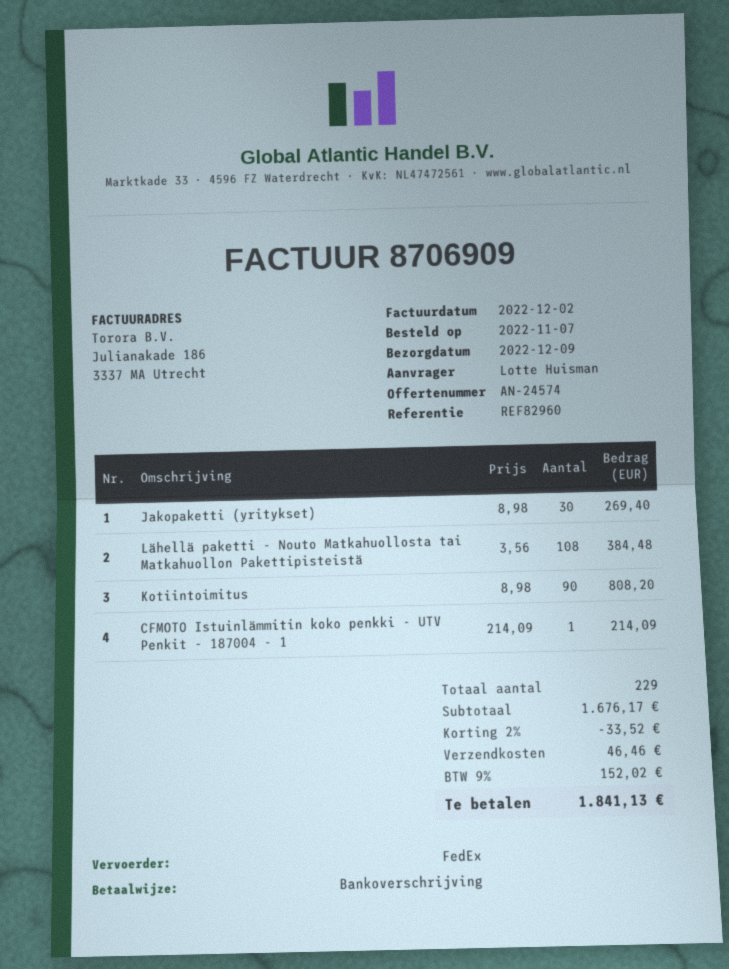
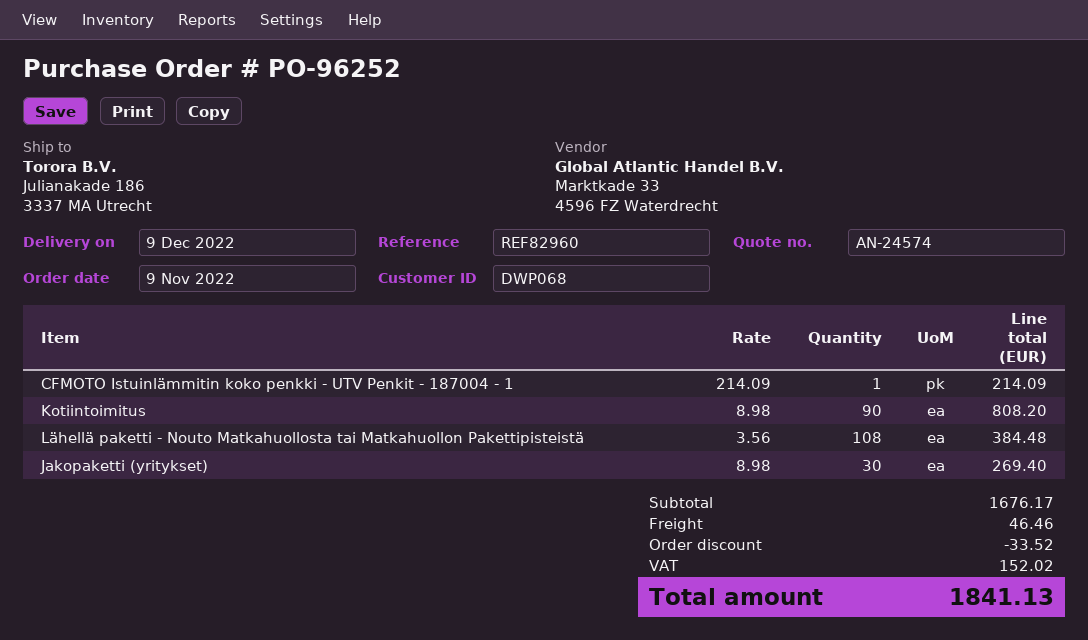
order date: 2022-11-07 -> 2022-11-09

